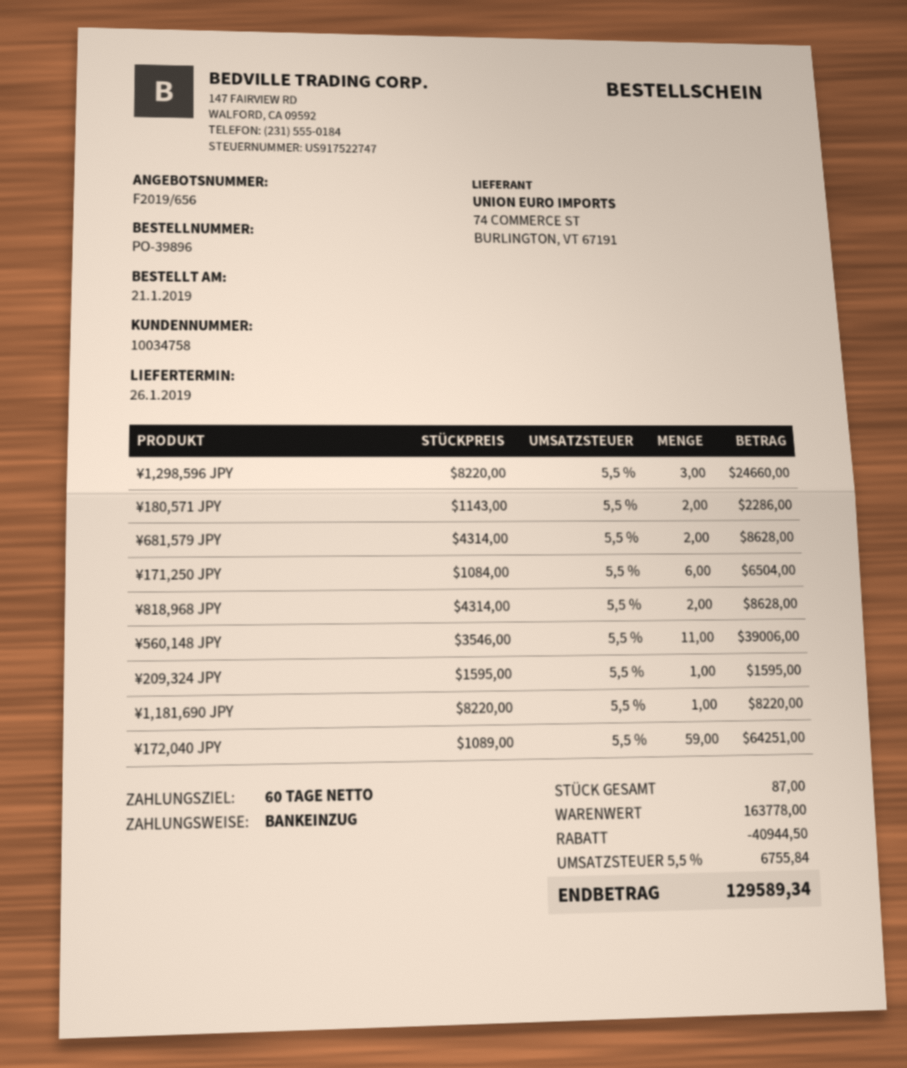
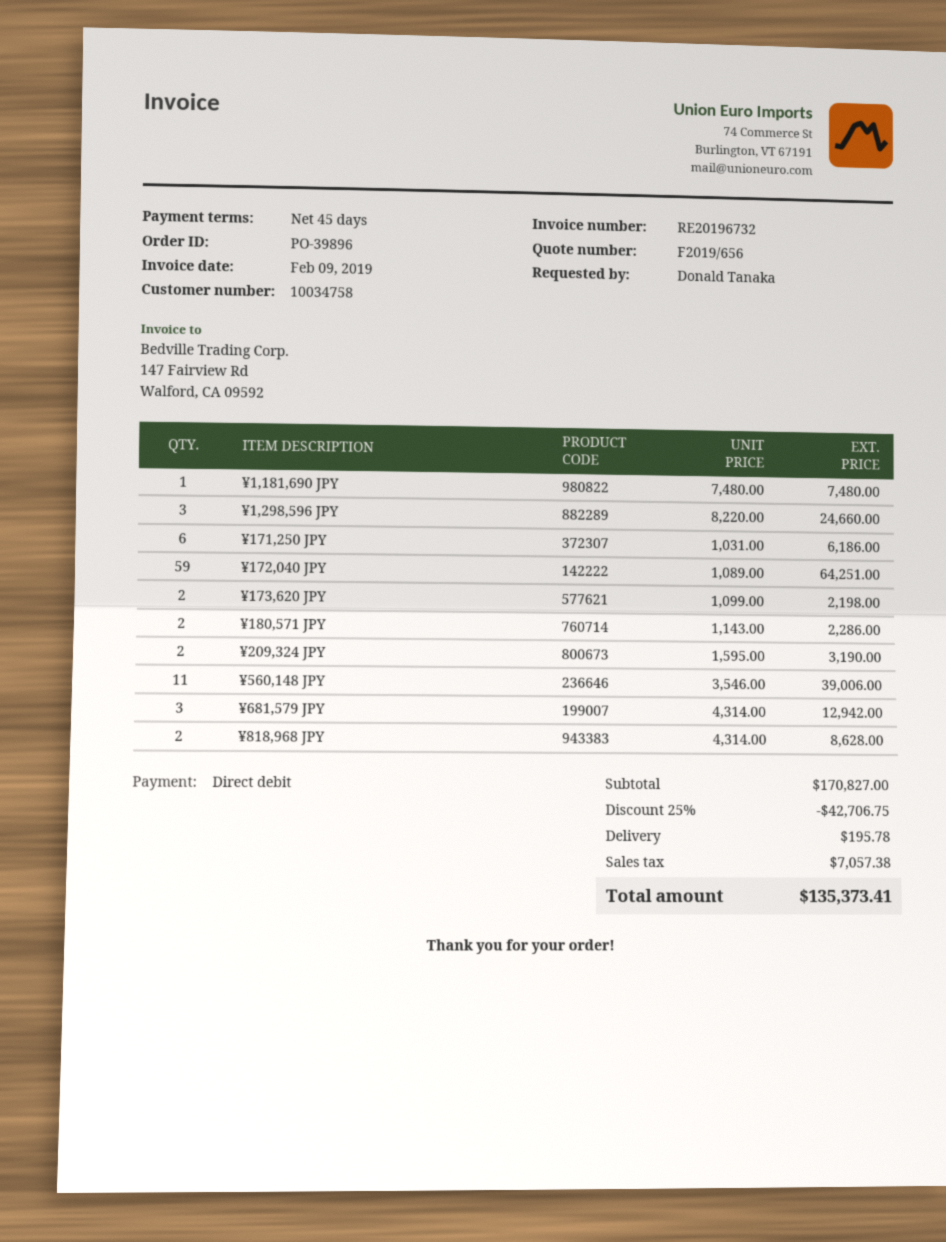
payment terms: 60 days -> 45 days
¥681,579 JPY: 2 x 4314.00 = 8628.00 -> 3 x 4314.00 = 12942.00
¥171,250 JPY: 6 x 1084.00 = 6504.00 -> 6 x 1031.00 = 6186.00
¥209,324 JPY: 1 x 1595.00 = 1595.00 -> 2 x 1595.00 = 3190.00
¥1,181,690 JPY: 1 x 8220.00 = 8220.00 -> 1 x 7480.00 = 7480.00
¥173,620 JPY: none -> 2 x 1099.00 = 2198.00
subtotal: 163778.00 -> 170827.00
discount: 40944.50 -> 42706.75
shipping: none -> 195.78
tax: 6755.84 -> 7057.38
total: 129589.34 -> 135373.41

